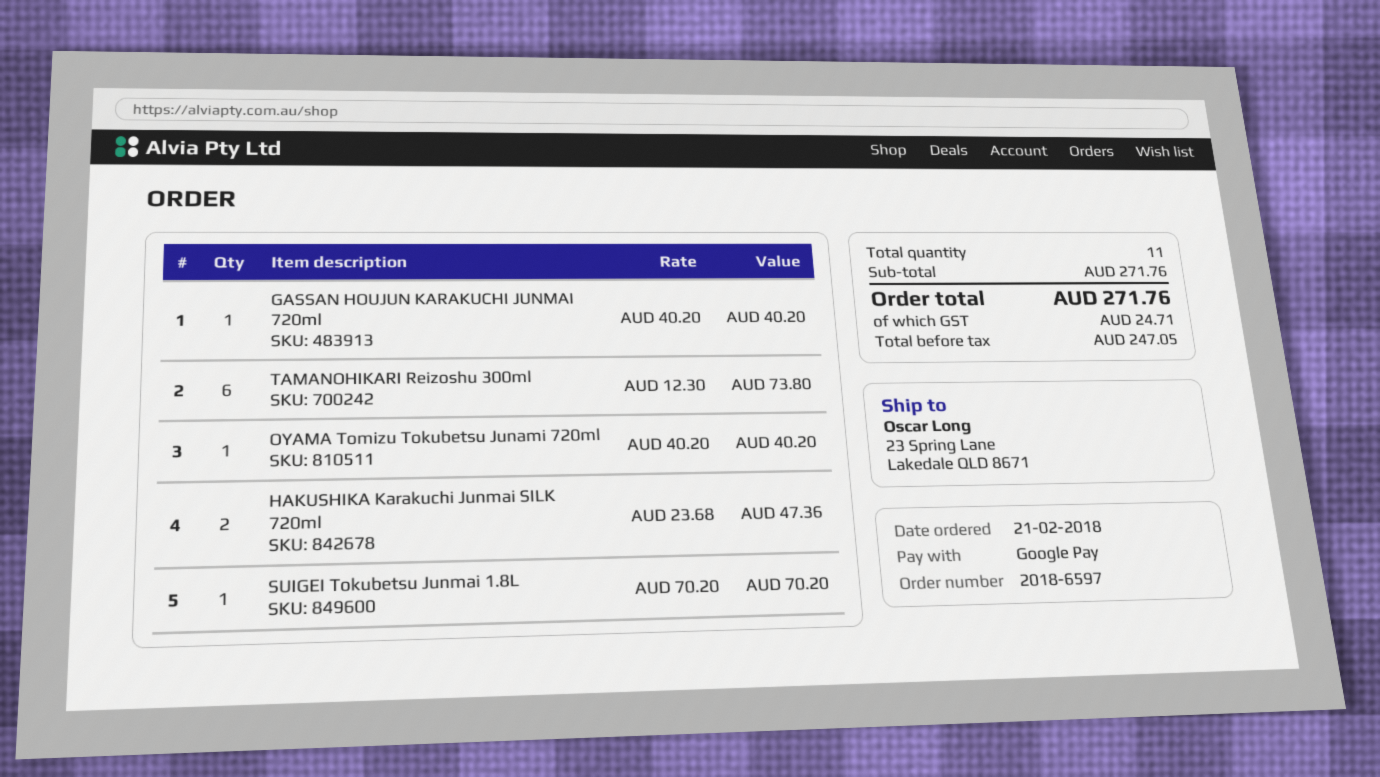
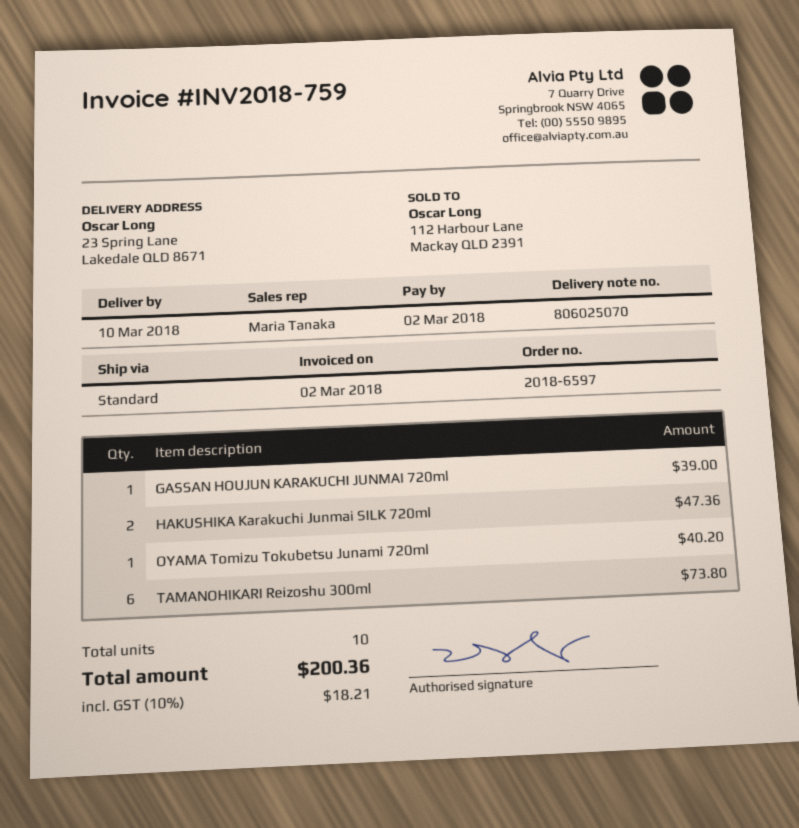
GASSAN HOUJUN KARAKUCHI JUNMAI 720ml: 1 for 40.20 -> 1 for 39.00
SUIGEI Tokubetsu Junmai 1.8L: 1 for 70.20 -> none
total quantity: 11 -> 10
tax: 24.71 -> 18.21
total: 271.76 -> 200.36

